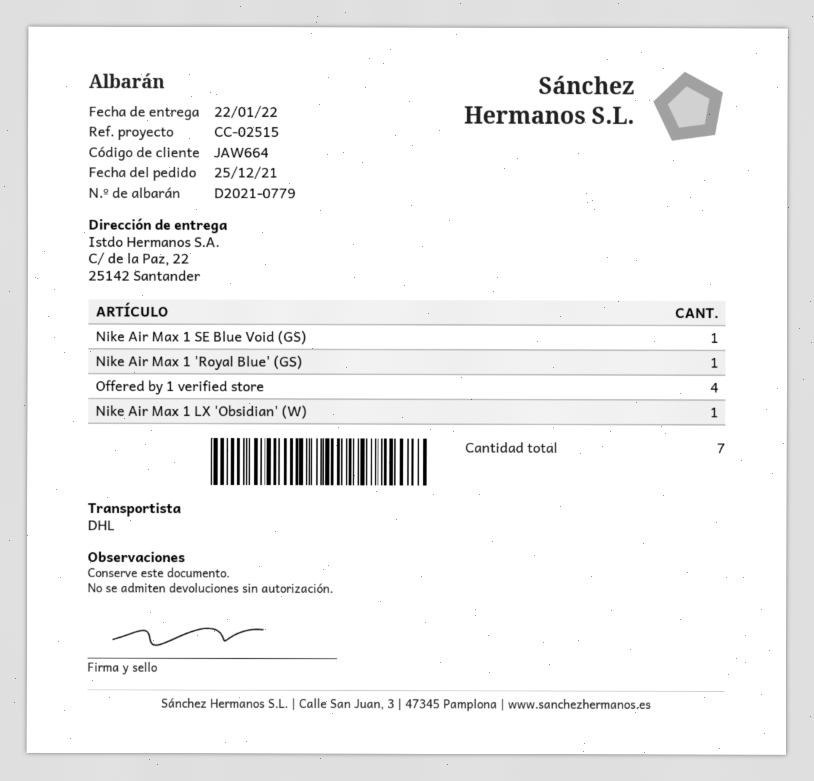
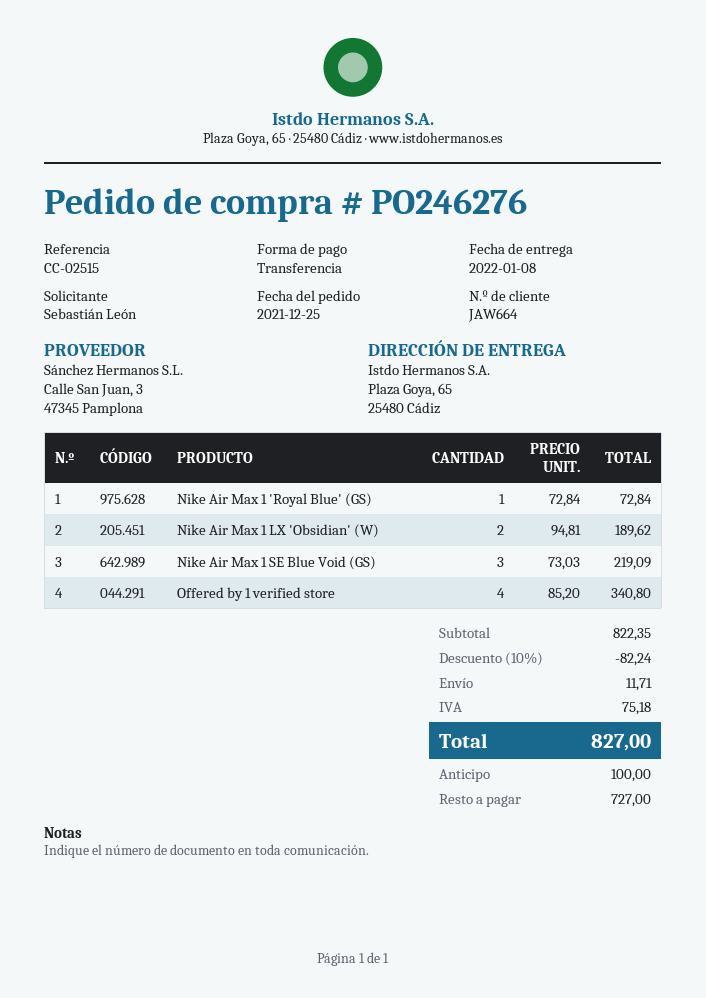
delivery date: 2022-01-22 -> 2022-01-08
ship to: C/ de la Paz, 22, 25142 Santander -> Plaza Goya, 65, 25480 Cádiz
Nike Air Max 1 SE Blue Void (GS): 1 -> 3
Nike Air Max 1 LX 'Obsidian' (W): 1 -> 2

